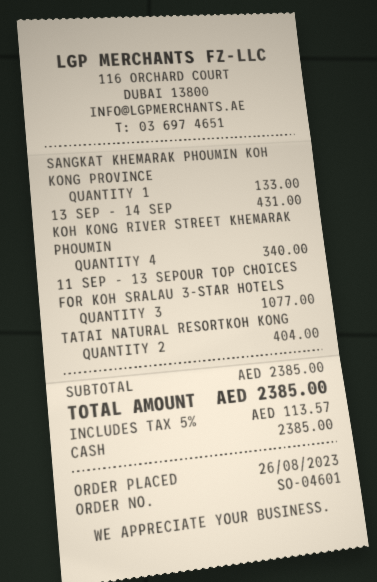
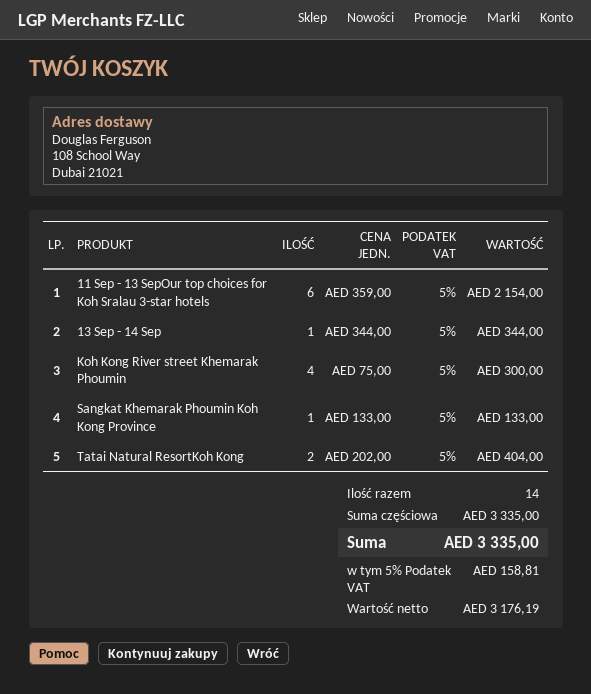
13 SEP - 14 SEP: 1 for 431.00 -> 1 for 344.00
KOH KONG RIVER STREET KHEMARAK PHOUMIN: 4 for 340.00 -> 4 for 300.00
11 SEP - 13 SEPOUR TOP CHOICES FOR KOH SRALAU 3-STAR HOTELS: 3 for 1077.00 -> 6 for 2154.00
subtotal: 2385.00 -> 3335.00
tax: 5% = 113.57 -> 5% = 158.81
total: 2385.00 -> 3335.00

